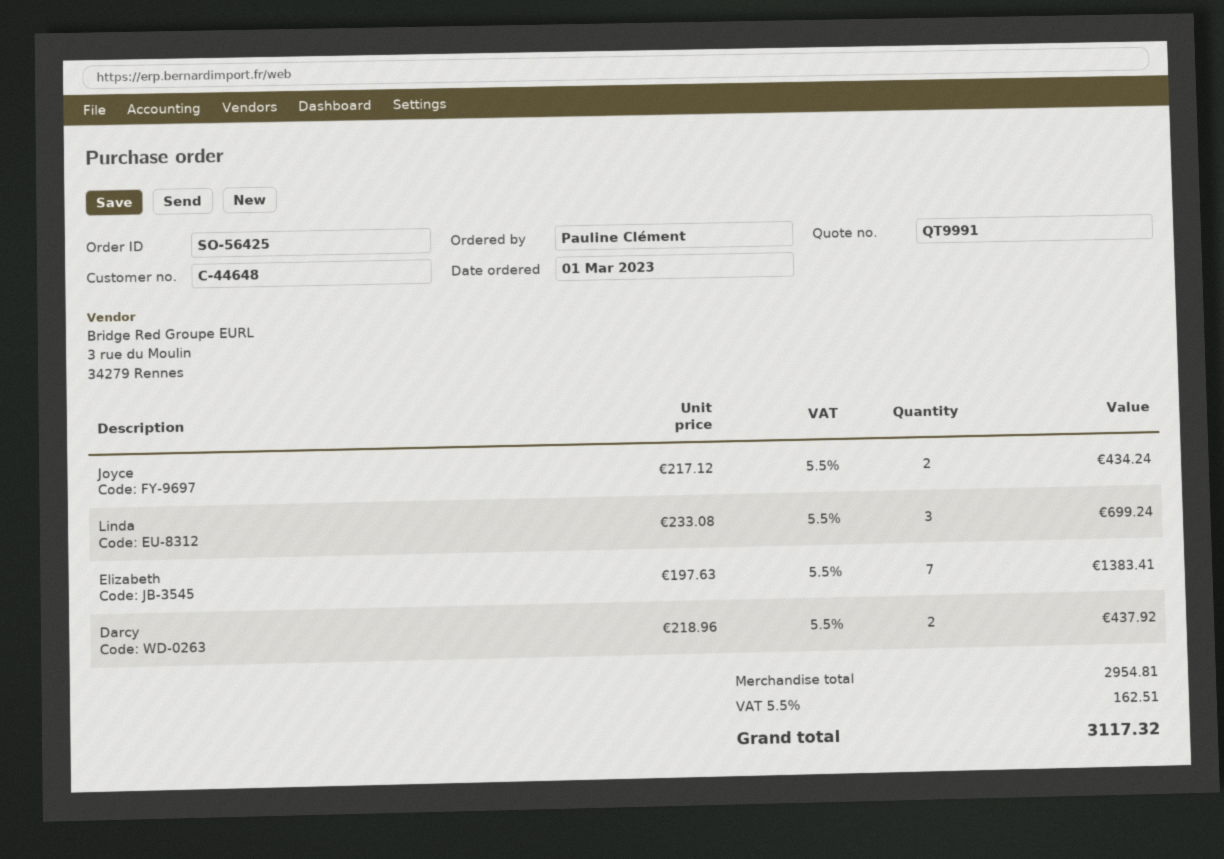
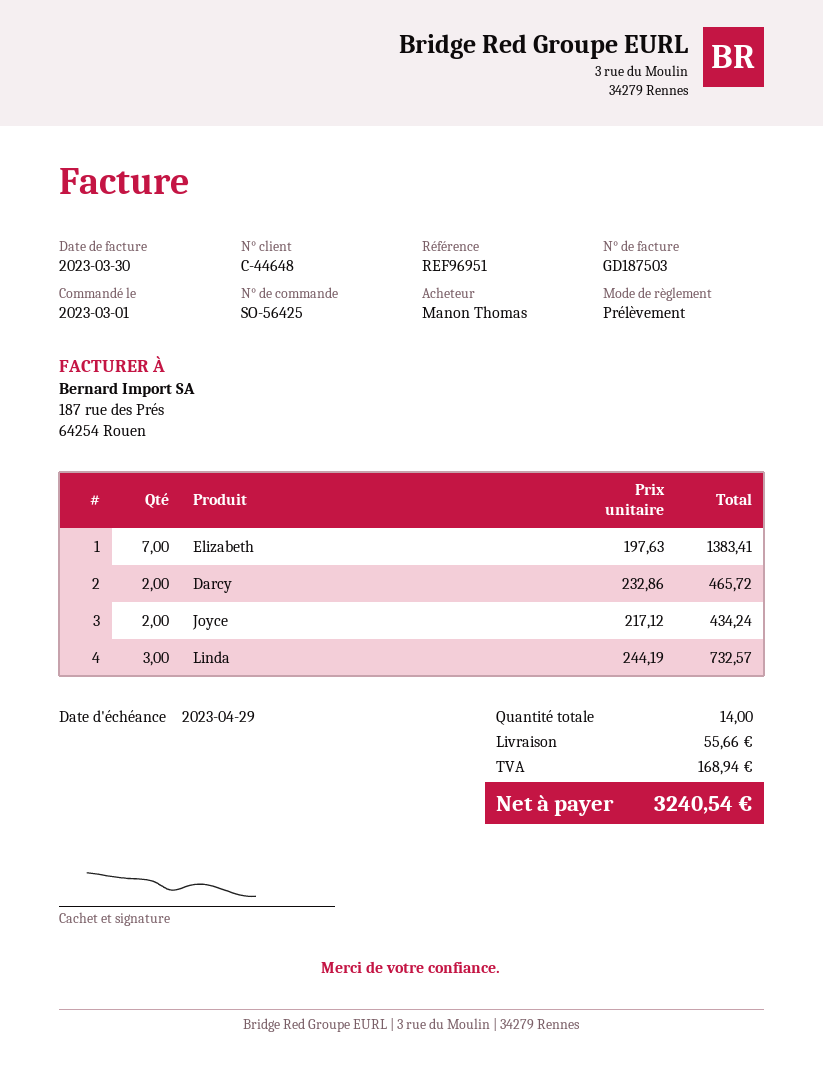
ordered by: Pauline Clément -> Manon Thomas
Linda: 3 x 233.08 = 699.24 -> 3 x 244.19 = 732.57
Darcy: 2 x 218.96 = 437.92 -> 2 x 232.86 = 465.72
shipping: none -> 55.66
tax: 162.51 -> 168.94
total: 3117.32 -> 3240.54

